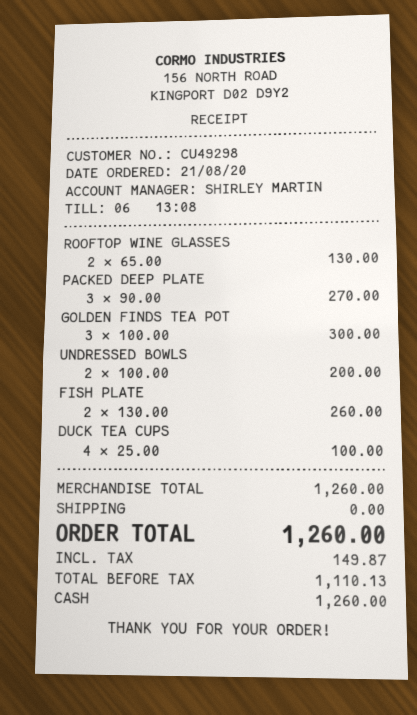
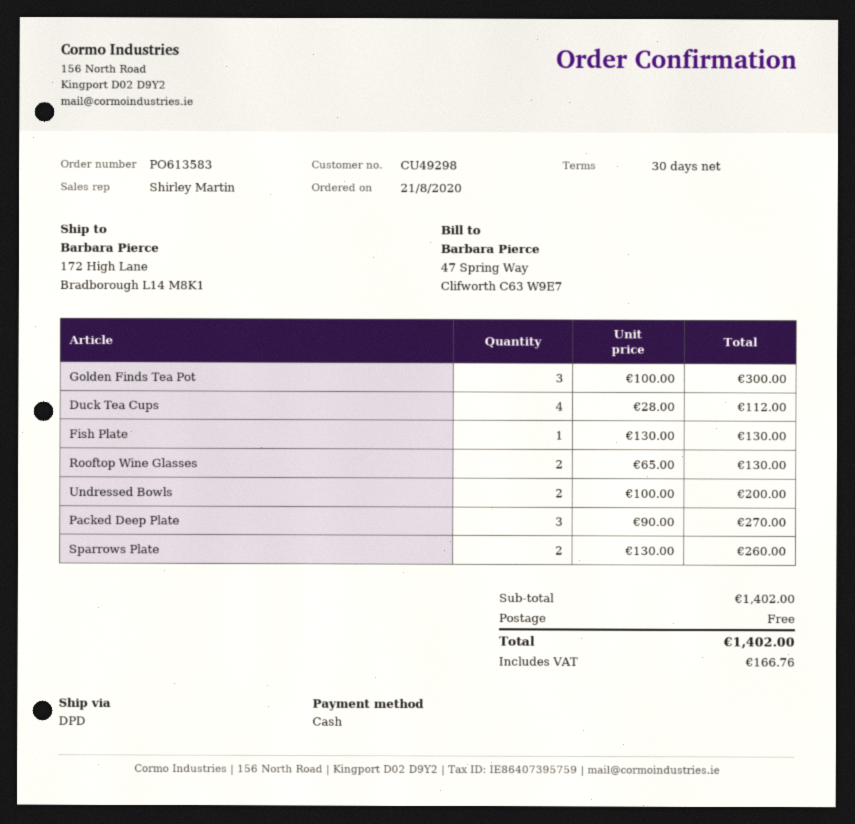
FISH PLATE: 2 x 130.00 = 260.00 -> 1 x 130.00 = 130.00
DUCK TEA CUPS: 4 x 25.00 = 100.00 -> 4 x 28.00 = 112.00
Sparrows Plate: none -> 2 x 130.00 = 260.00
subtotal: 1260.00 -> 1402.00
tax: 149.87 -> 166.76
total: 1260.00 -> 1402.00

